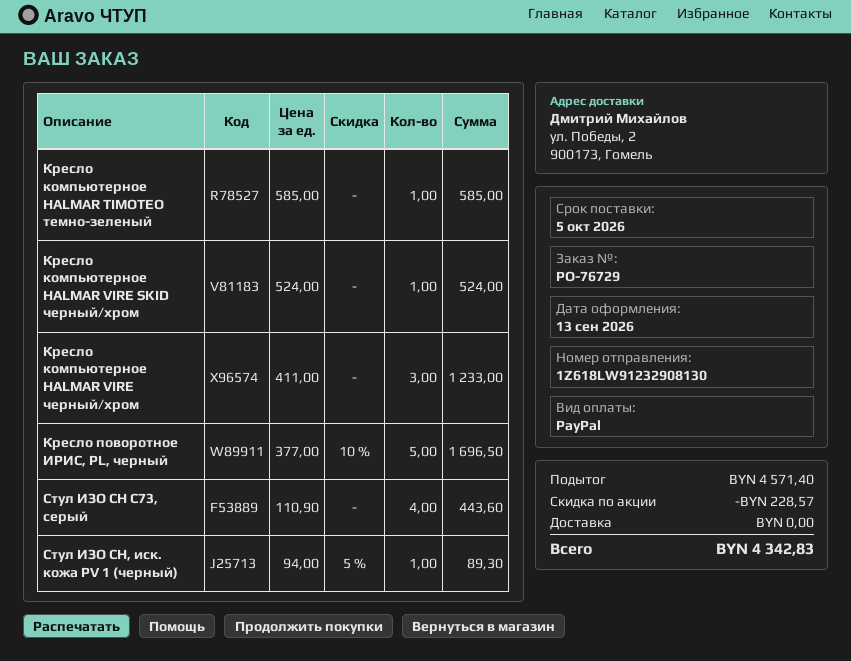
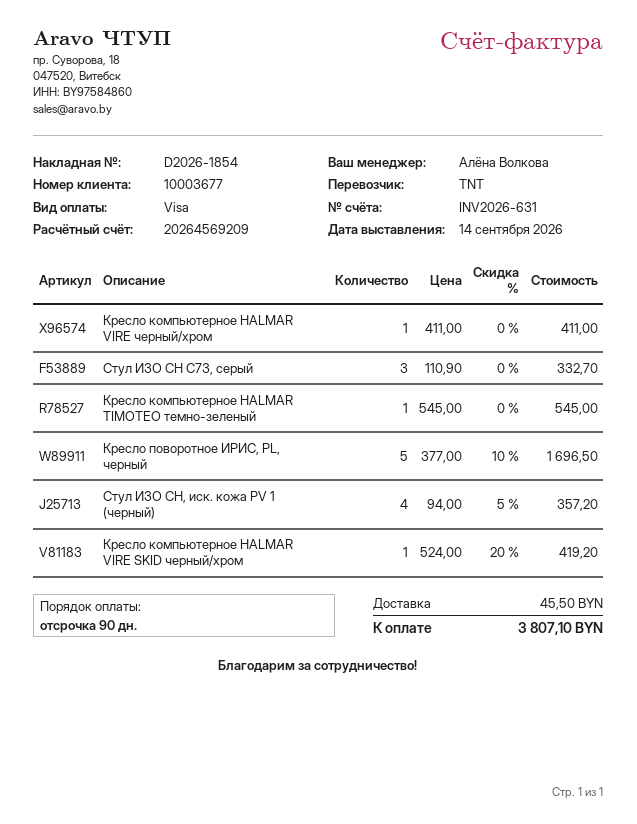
payment method: PayPal -> Visa
Кресло компьютерное HALMAR TIMOTEO темно-зеленый: 1 x 585.00 = 585.00 -> 1 x 545.00 = 545.00
Кресло компьютерное HALMAR VIRE SKID черный/хром: 1 x 524.00 = 524.00 -> 1 x 524.00 - 20% = 419.20
Кресло компьютерное HALMAR VIRE черный/хром: 3 x 411.00 = 1233.00 -> 1 x 411.00 = 411.00
Стул ИЗО CH С73, серый: 4 x 110.90 = 443.60 -> 3 x 110.90 = 332.70
Стул ИЗО CH, иск. кожа PV 1 (черный): 1 x 94.00 - 5% = 89.30 -> 4 x 94.00 - 5% = 357.20
discount: 228.57 -> none
shipping: 0.00 -> 45.50
total: 4342.83 -> 3807.10

